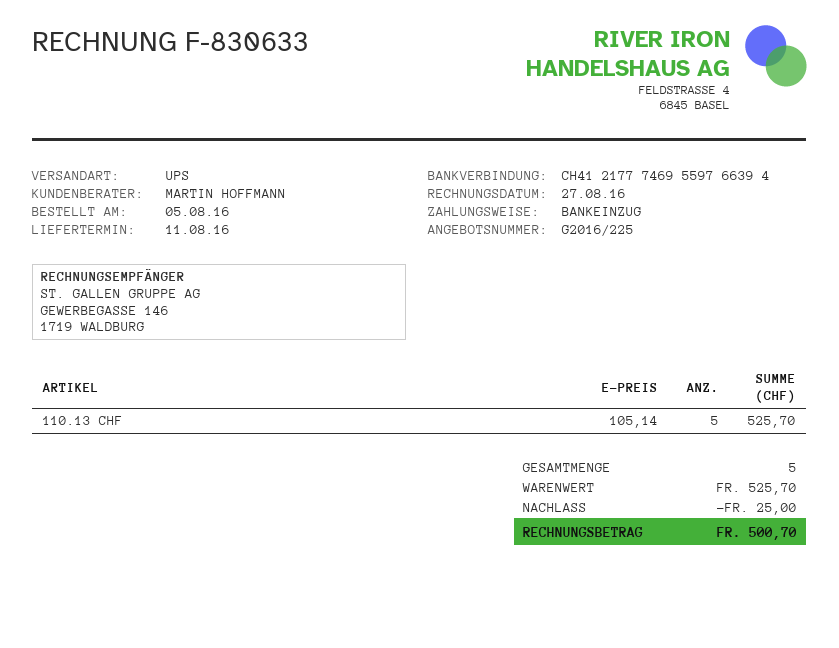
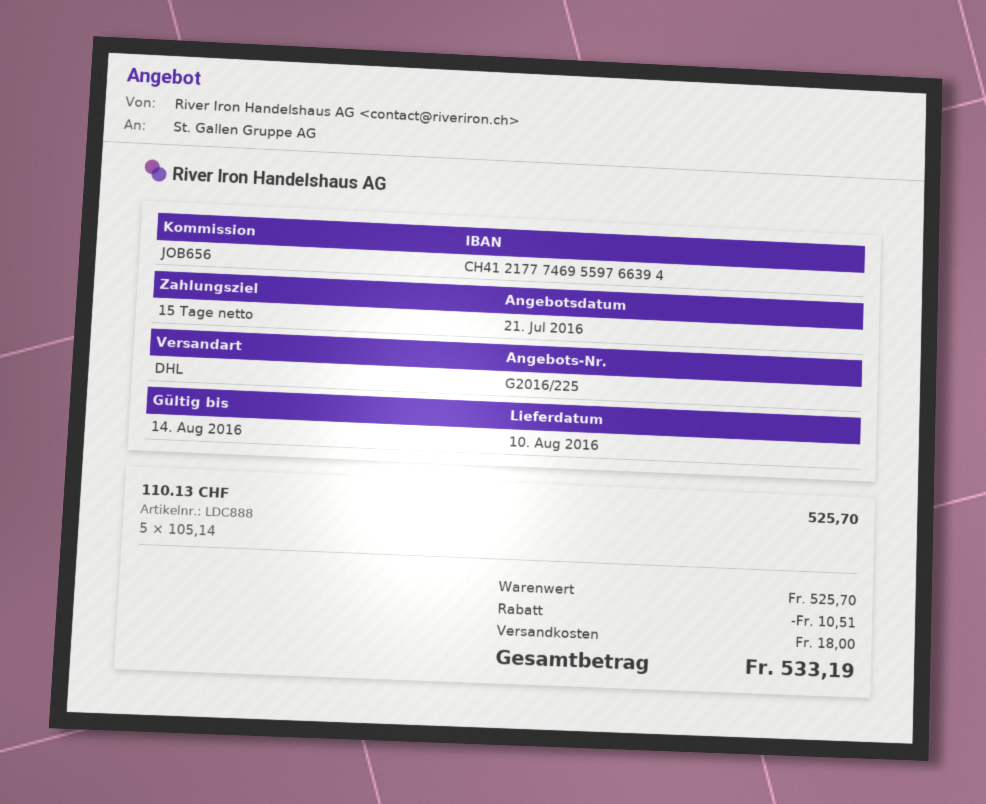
delivery date: 2016-08-11 -> 2016-08-10
shipping method: UPS -> DHL
discount: 25.00 -> 10.51
shipping: none -> 18.00
total: 500.70 -> 533.19

